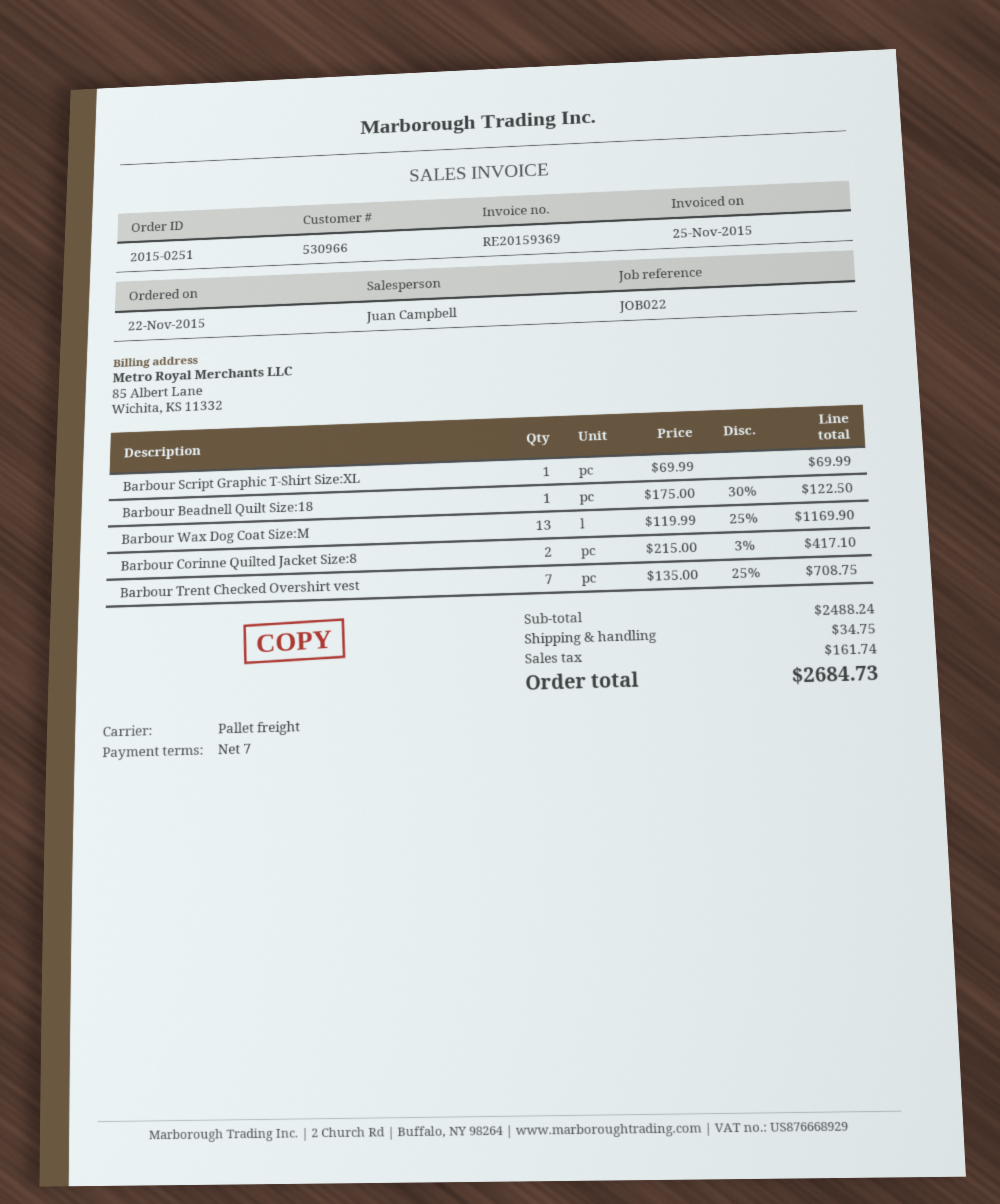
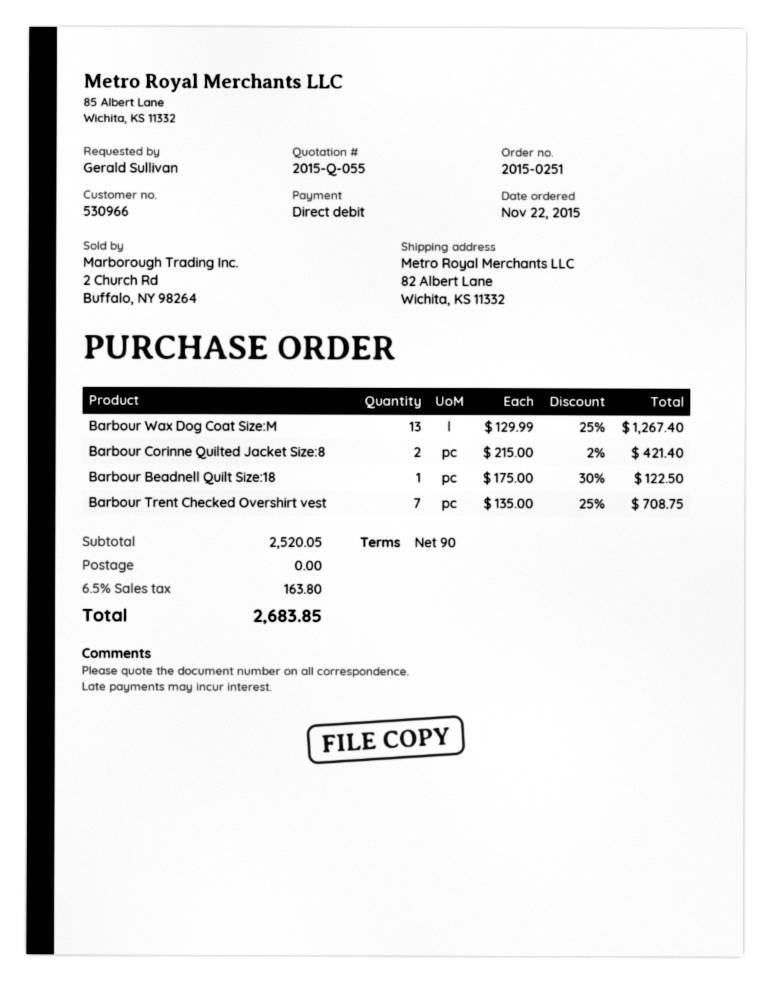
payment terms: 7 days -> 90 days
Barbour Script Graphic T-Shirt Size:XL: 1 x 69.99 = 69.99 -> none
Barbour Wax Dog Coat Size:M: 13 x 119.99 - 25% = 1169.90 -> 13 x 129.99 - 25% = 1267.40
Barbour Corinne Quilted Jacket Size:8: 2 x 215.00 - 3% = 417.10 -> 2 x 215.00 - 2% = 421.40
subtotal: 2488.24 -> 2520.05
shipping: 34.75 -> 0.00
tax: 161.74 -> 163.80
total: 2684.73 -> 2683.85

